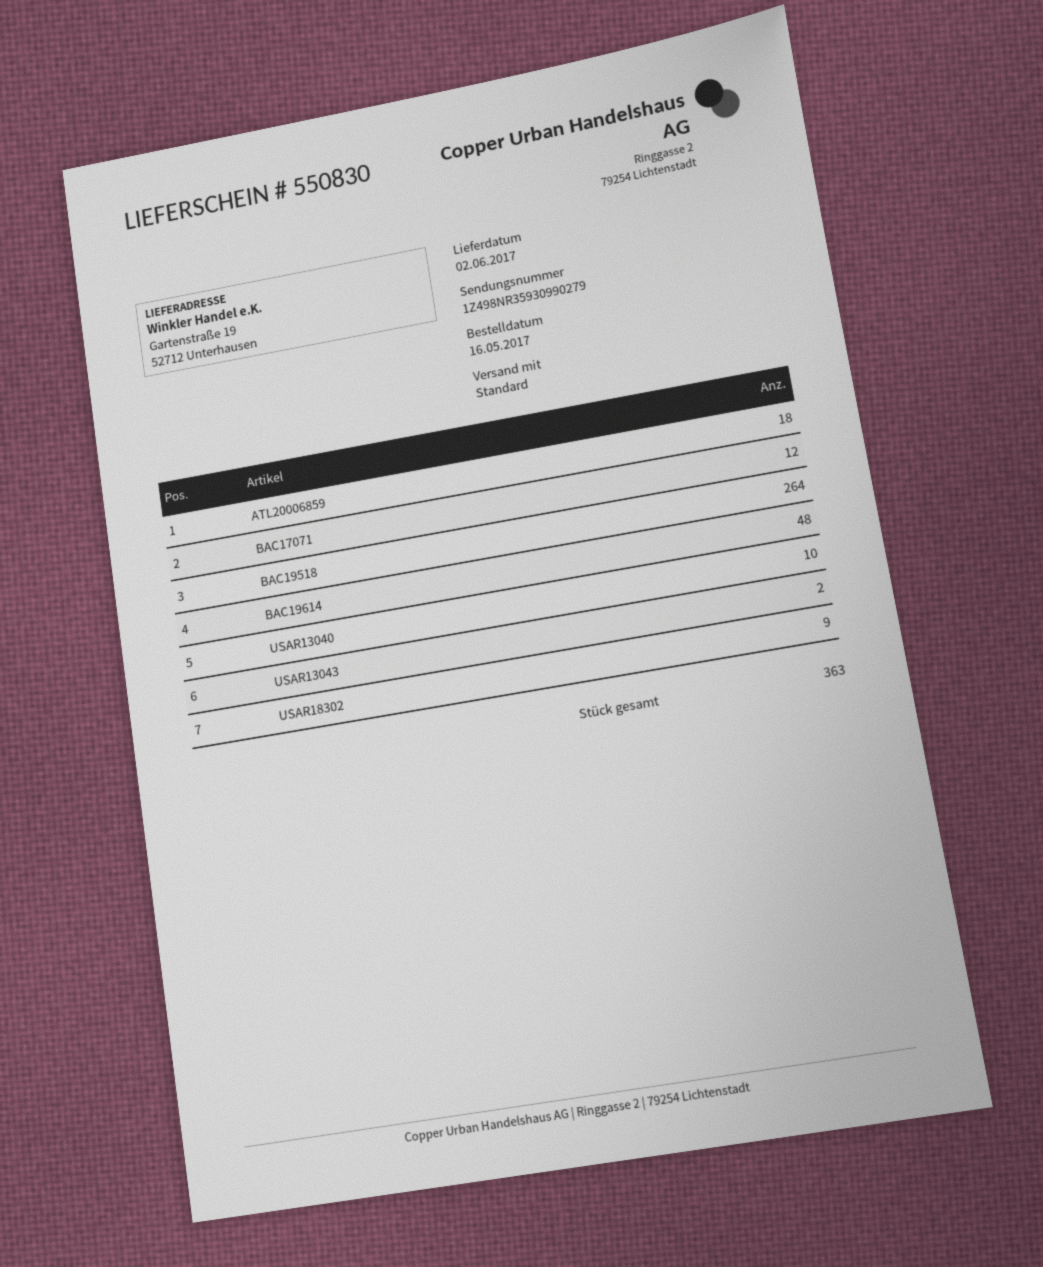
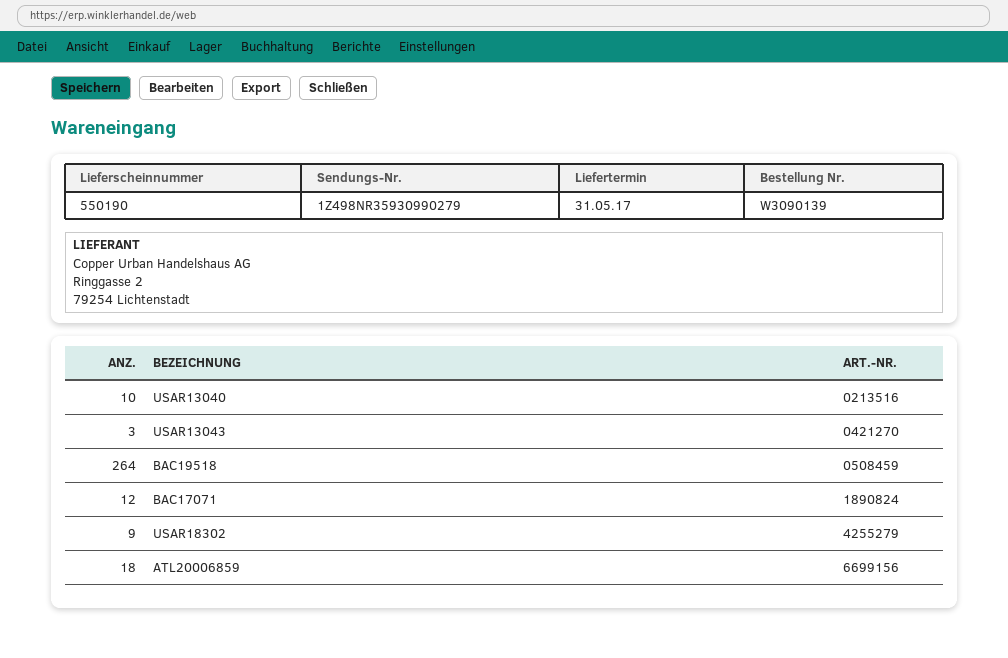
delivery note number: 550830 -> 550190
delivery date: 2017-06-02 -> 2017-05-31
BAC19614: 48 -> none
USAR13043: 2 -> 3

